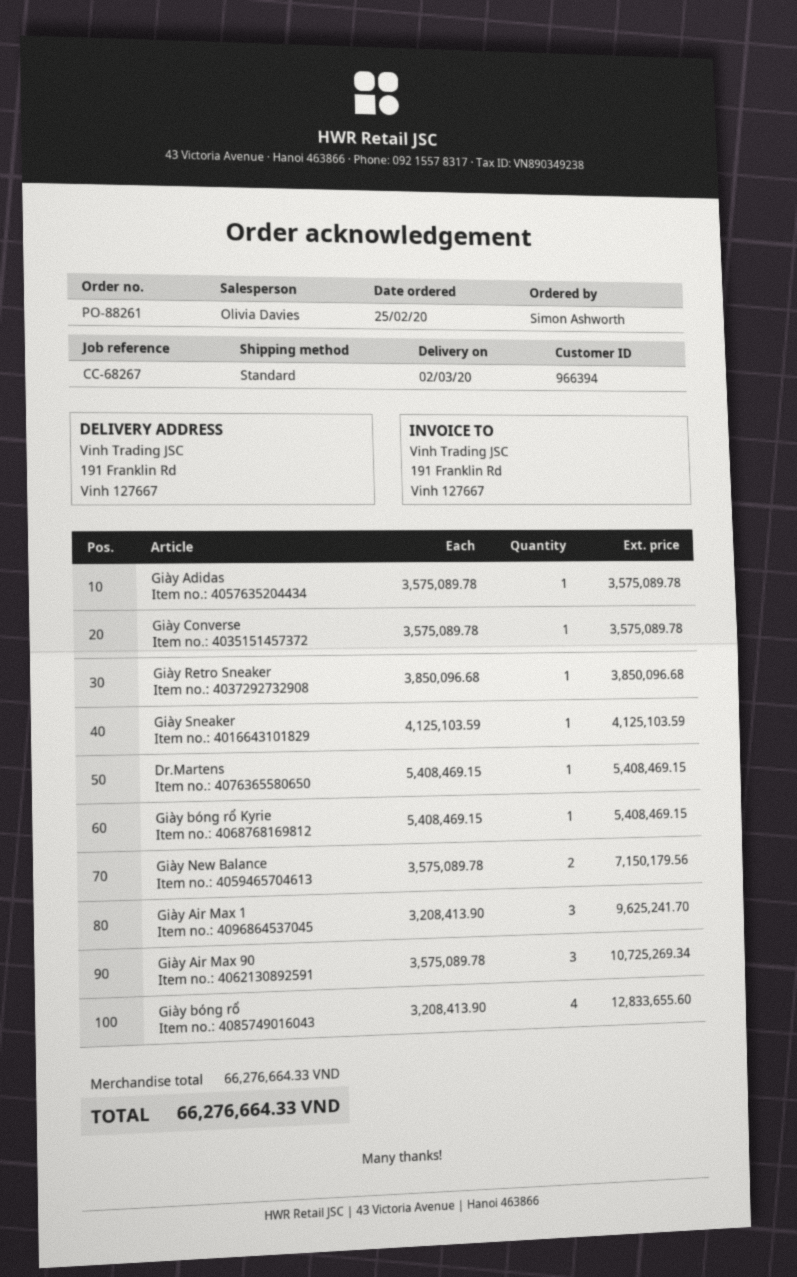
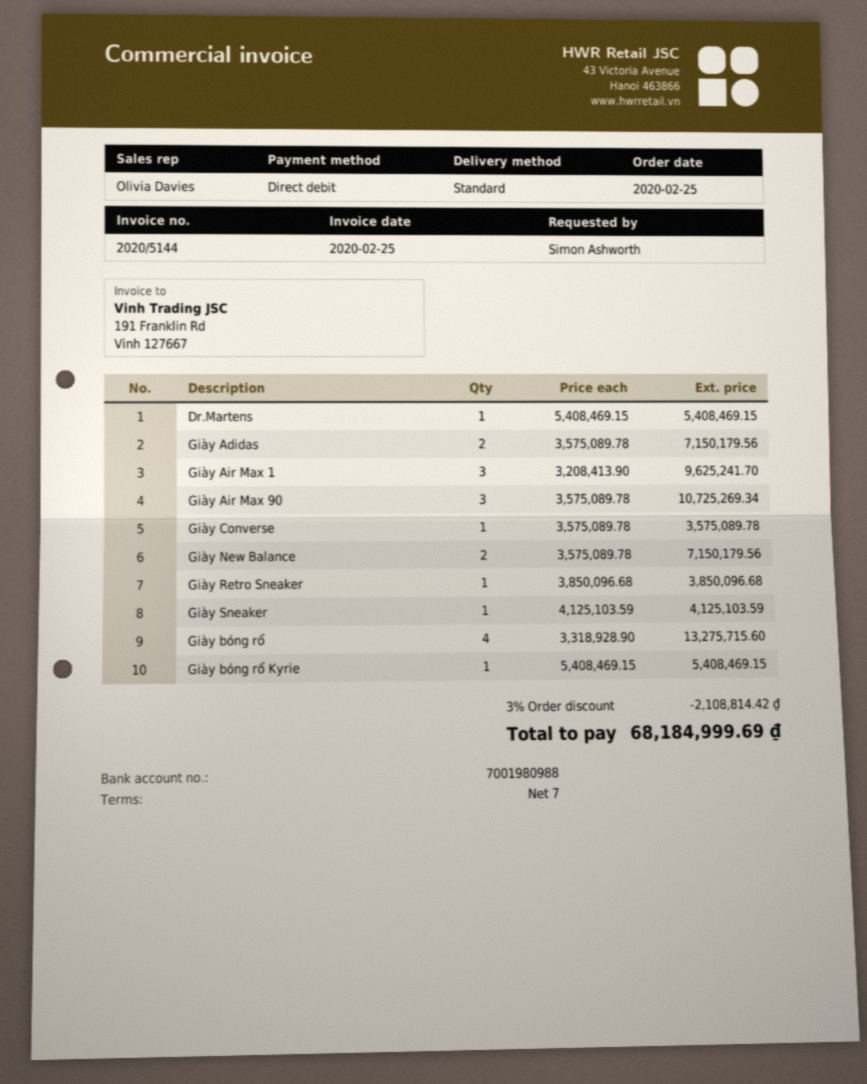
Giày Adidas: 1 x 3575089.78 = 3575089.78 -> 2 x 3575089.78 = 7150179.56
Giày bóng rổ: 4 x 3208413.90 = 12833655.60 -> 4 x 3318928.90 = 13275715.60
discount: none -> 3% = 2108814.42
total: 66276664.33 -> 68184999.69

